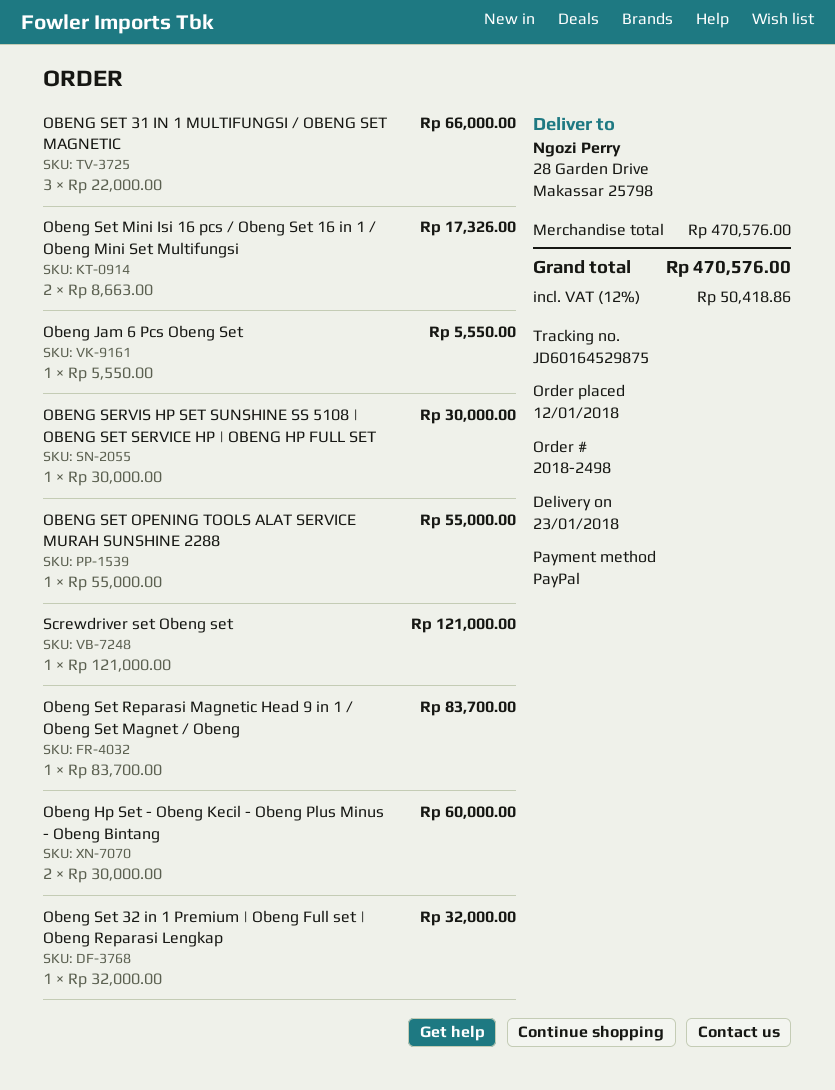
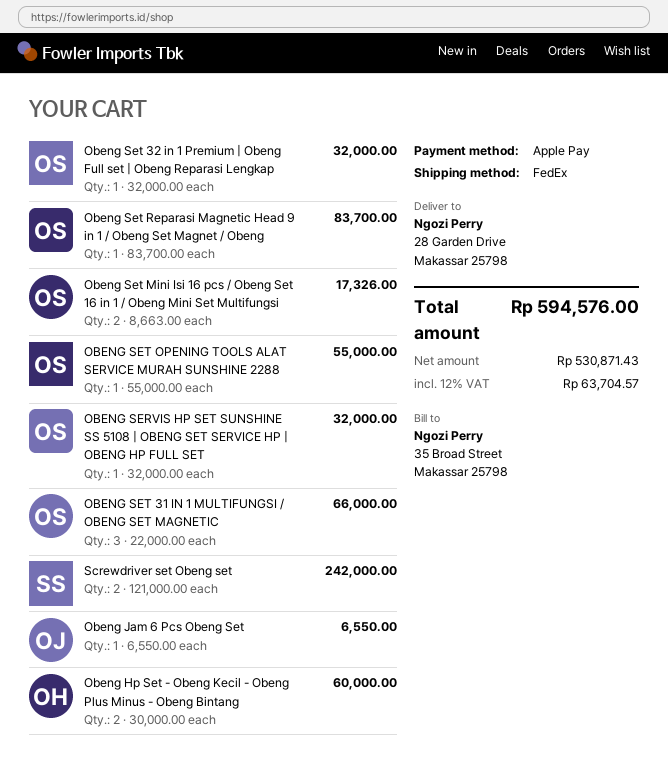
payment method: PayPal -> Apple Pay
Obeng Jam 6 Pcs Obeng Set: 1 x 5550.00 = 5550.00 -> 1 x 6550.00 = 6550.00
OBENG SERVIS HP SET SUNSHINE SS 5108 | OBENG SET SERVICE HP | OBENG HP FULL SET: 1 x 30000.00 = 30000.00 -> 1 x 32000.00 = 32000.00
Screwdriver set Obeng set: 1 x 121000.00 = 121000.00 -> 2 x 121000.00 = 242000.00
tax: 12% = 50418.86 -> 12% = 63704.57
total: 470576.00 -> 594576.00

